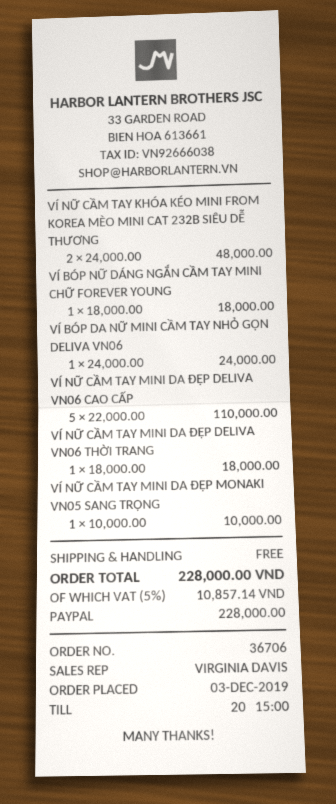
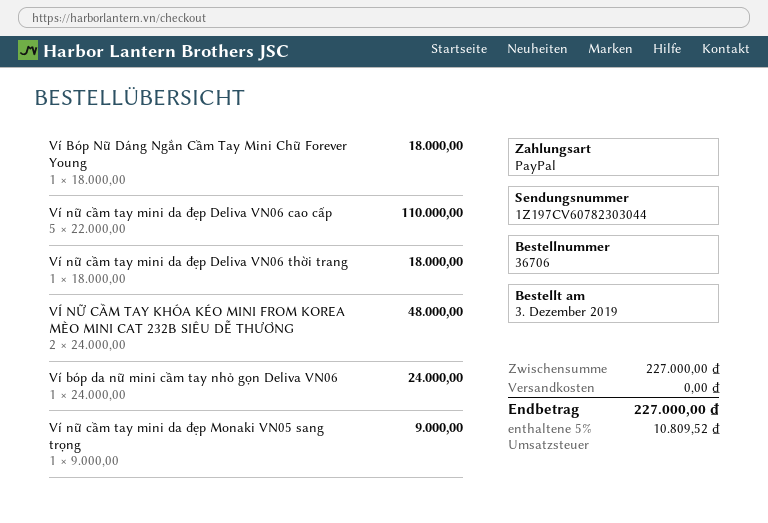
VÍ NỮ CẦM TAY MINI DA ĐẸP MONAKI VN05 SANG TRỌNG: 1 x 10000.00 = 10000.00 -> 1 x 9000.00 = 9000.00
tax: 5% = 10857.14 -> 5% = 10809.52
total: 228000.00 -> 227000.00

